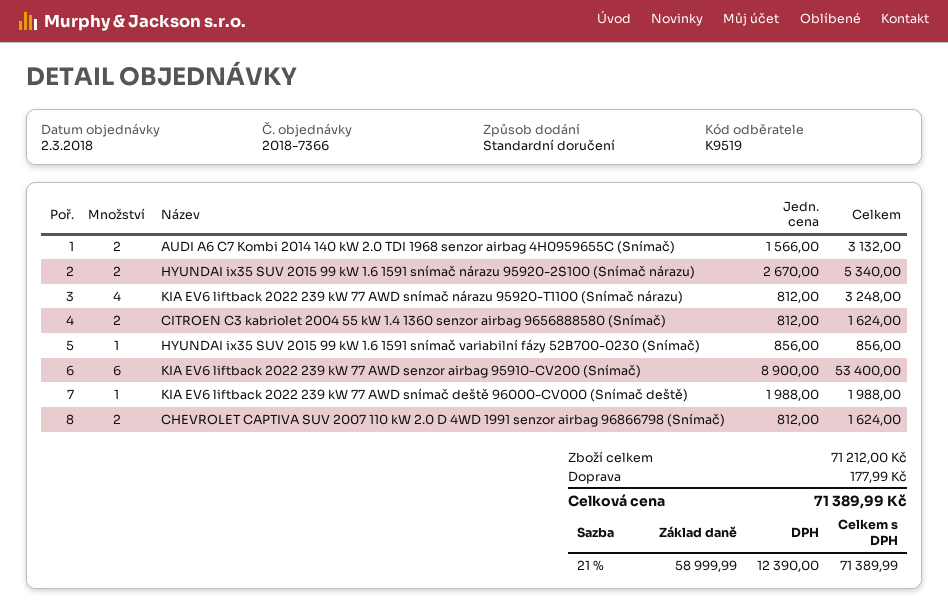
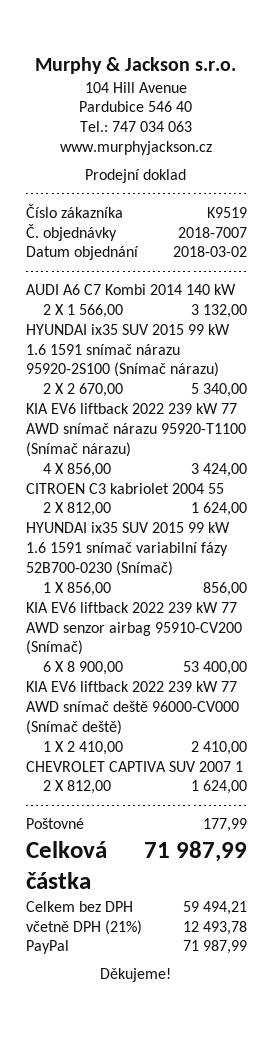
order number: 2018-7366 -> 2018-7007
KIA EV6 liftback 2022 239 kW 77 AWD snímač nárazu 95920-T1100 (Snímač nárazu): 4 x 812.00 = 3248.00 -> 4 x 856.00 = 3424.00
KIA EV6 liftback 2022 239 kW 77 AWD snímač deště 96000-CV000 (Snímač deště): 1 x 1988.00 = 1988.00 -> 1 x 2410.00 = 2410.00
net: 58999.99 -> 59494.21
tax: 21% = 12390.00 -> 21% = 12493.78
total: 71389.99 -> 71987.99

